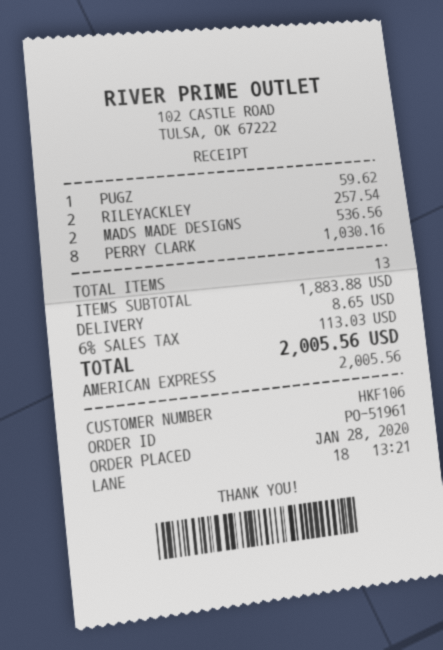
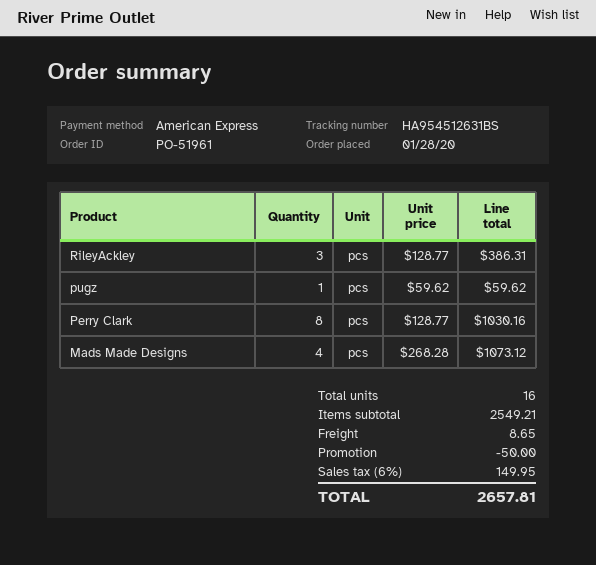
RILEYACKLEY: 2 for 257.54 -> 3 for 386.31
MADS MADE DESIGNS: 2 for 536.56 -> 4 for 1073.12
total quantity: 13 -> 16
subtotal: 1883.88 -> 2549.21
discount: none -> 50.00
tax: 6% = 113.03 -> 6% = 149.95
total: 2005.56 -> 2657.81

